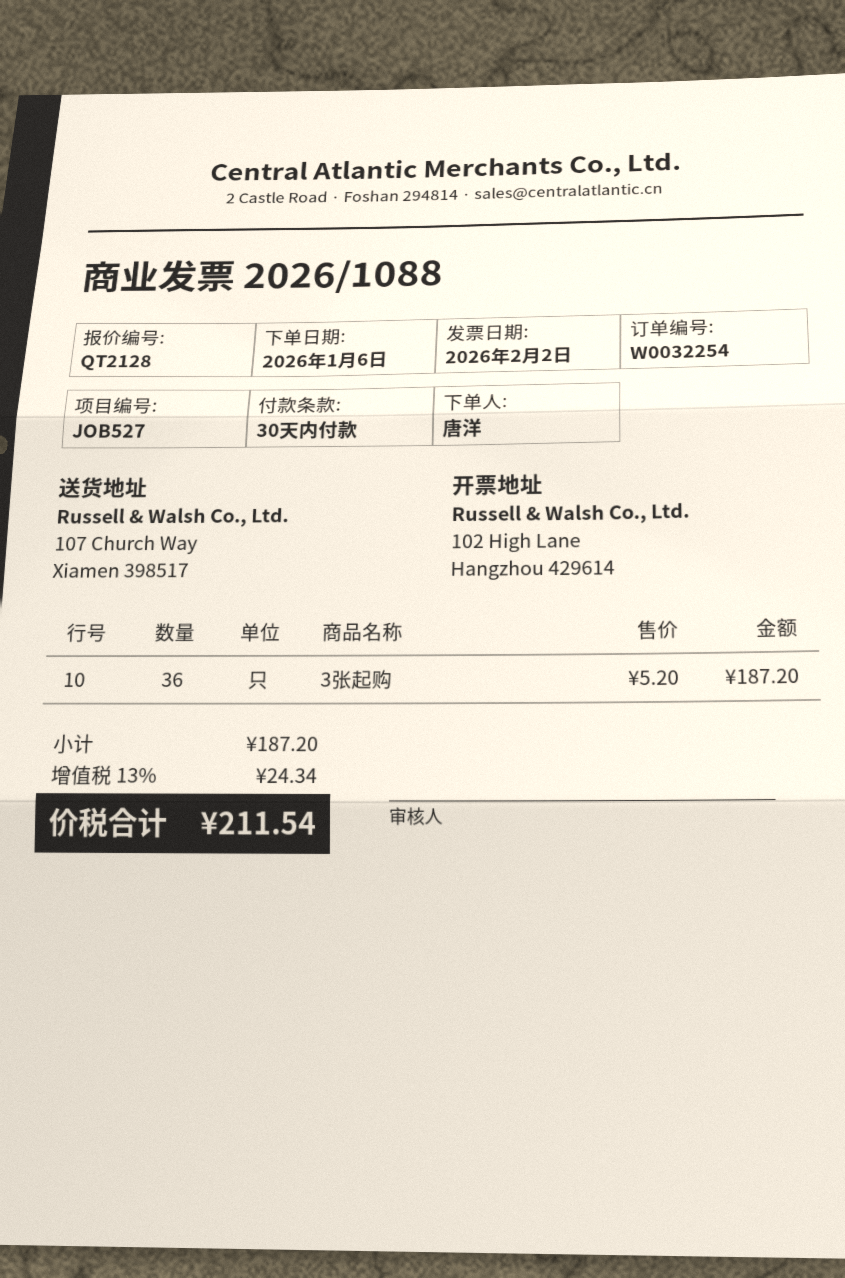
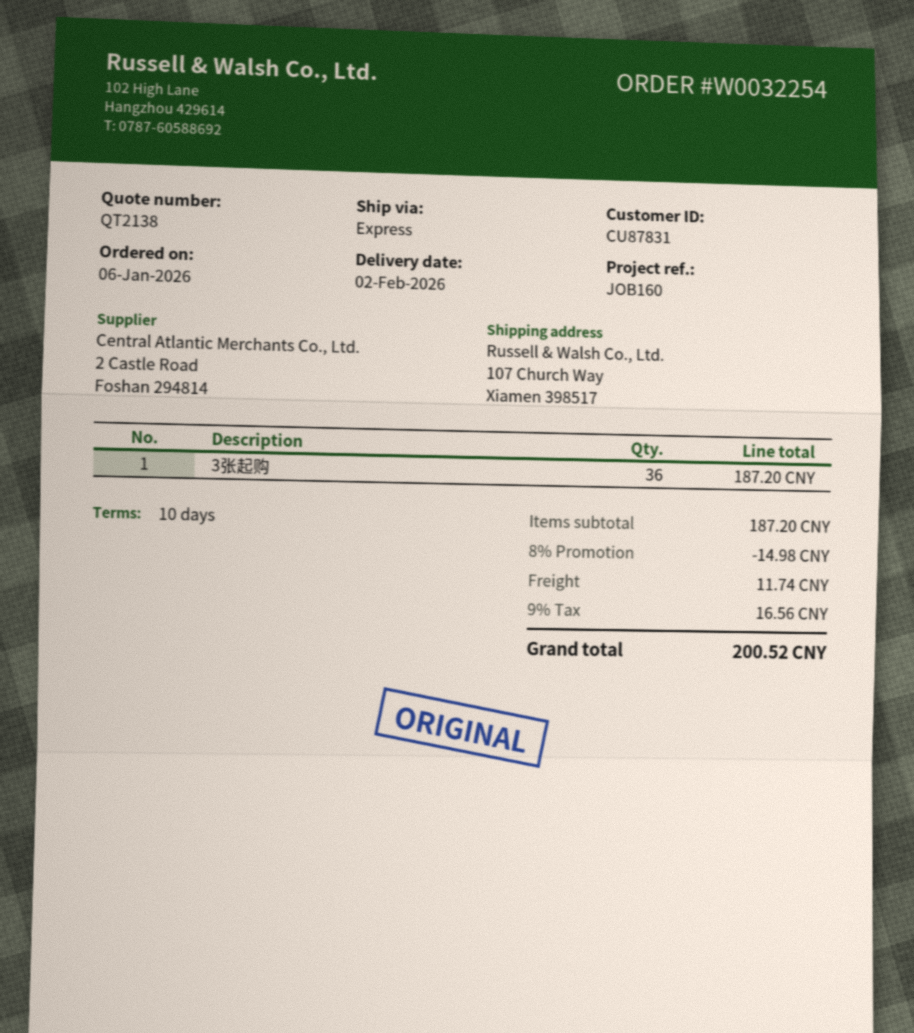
quote number: QT2128 -> QT2138
payment terms: 30 days -> 10 days
reference: JOB527 -> JOB160
discount: none -> 8% = 14.98
shipping: none -> 11.74
tax: 13% = 24.34 -> 9% = 16.56
total: 211.54 -> 200.52

